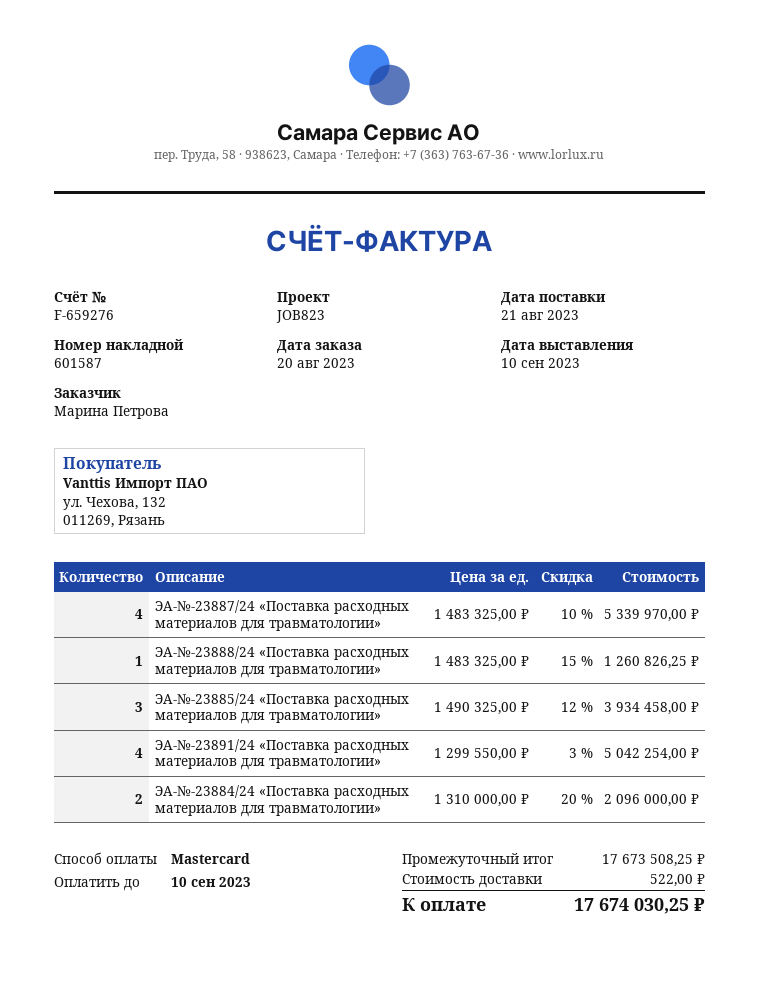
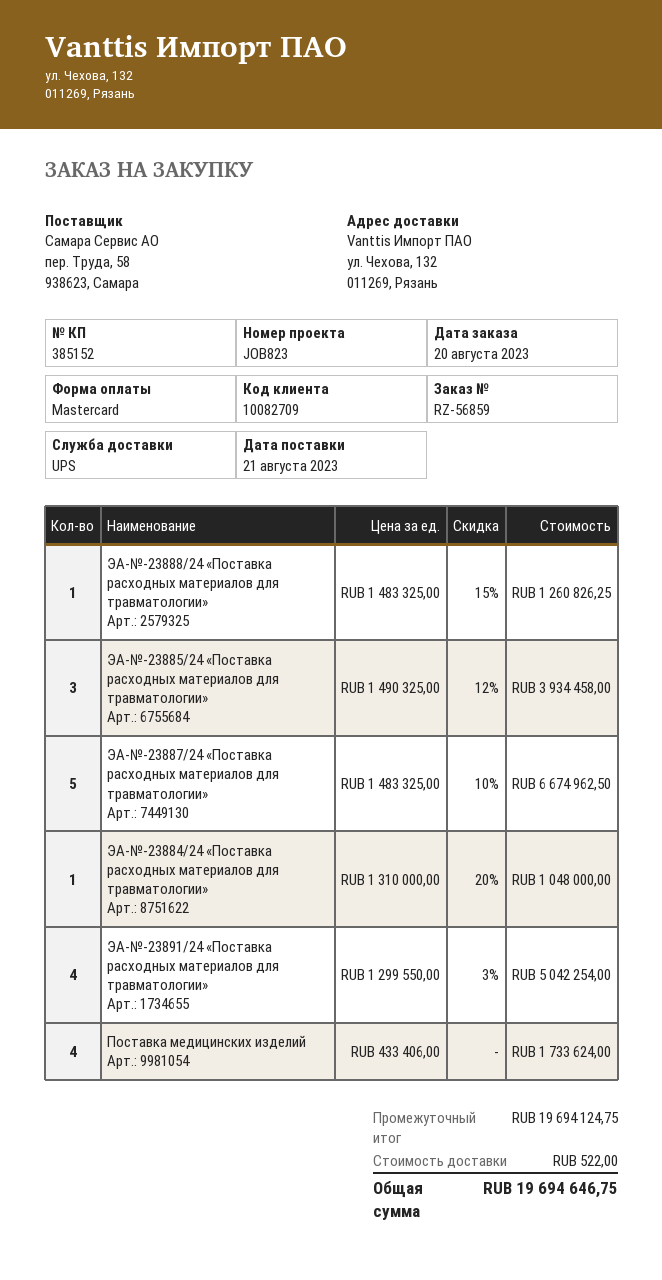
ЭА-№-23887/24 «Поставка расходных материалов для травматологии»: 4 x 1483325.00 - 10% = 5339970.00 -> 5 x 1483325.00 - 10% = 6674962.50
ЭА-№-23884/24 «Поставка расходных материалов для травматологии»: 2 x 1310000.00 - 20% = 2096000.00 -> 1 x 1310000.00 - 20% = 1048000.00
Поставка медицинских изделий: none -> 4 x 433406.00 = 1733624.00
subtotal: 17673508.25 -> 19694124.75
total: 17674030.25 -> 19694646.75

